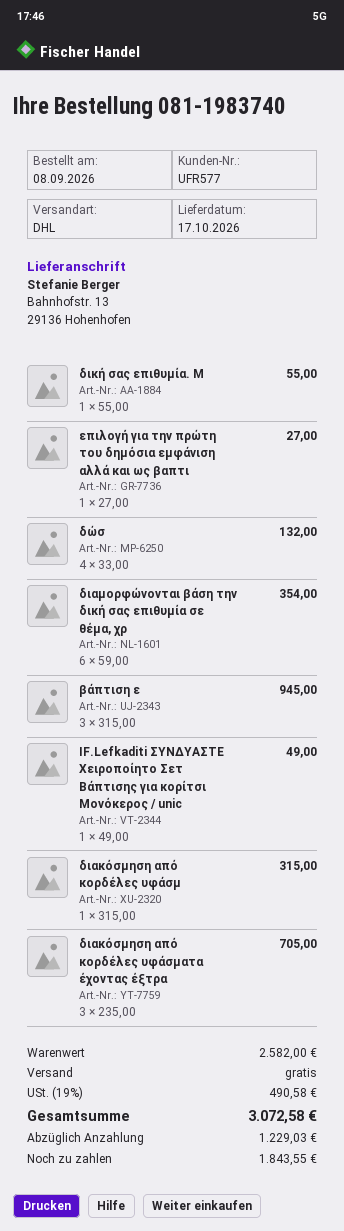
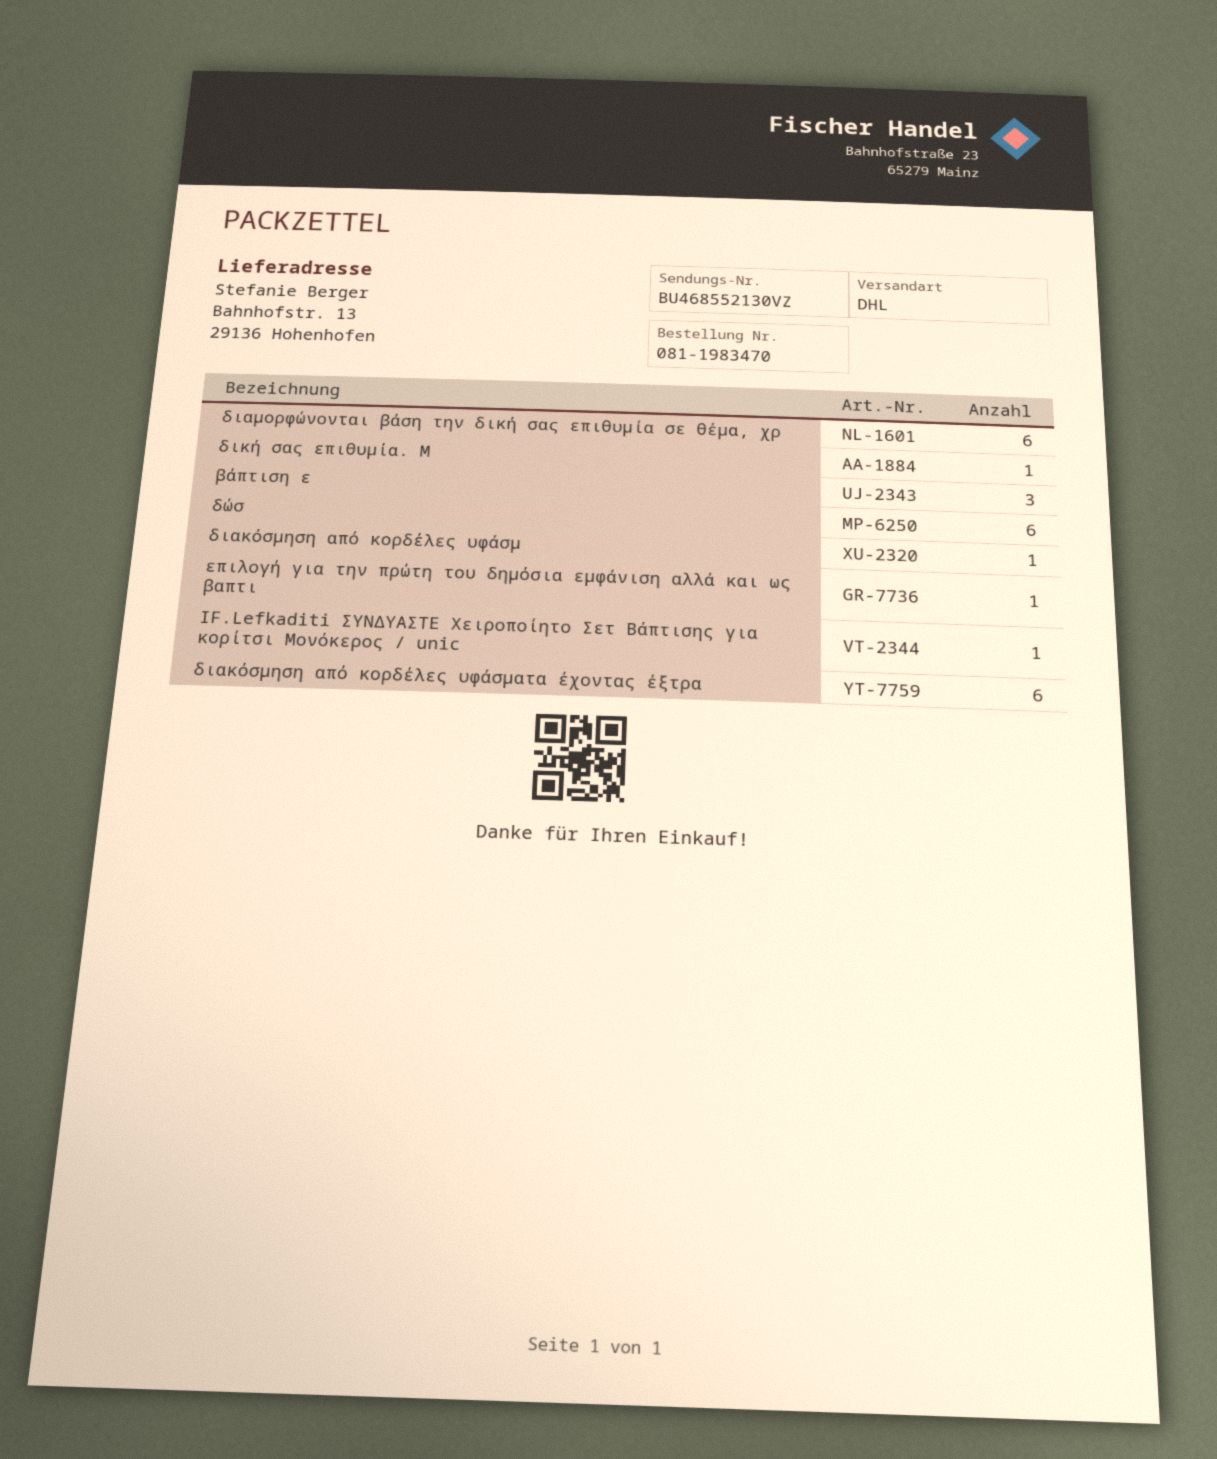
order number: 081-1983740 -> 081-1983470
δώσ: 4 -> 6
διακόσμηση από κορδέλες υφάσματα έχοντας έξτρα: 3 -> 6

